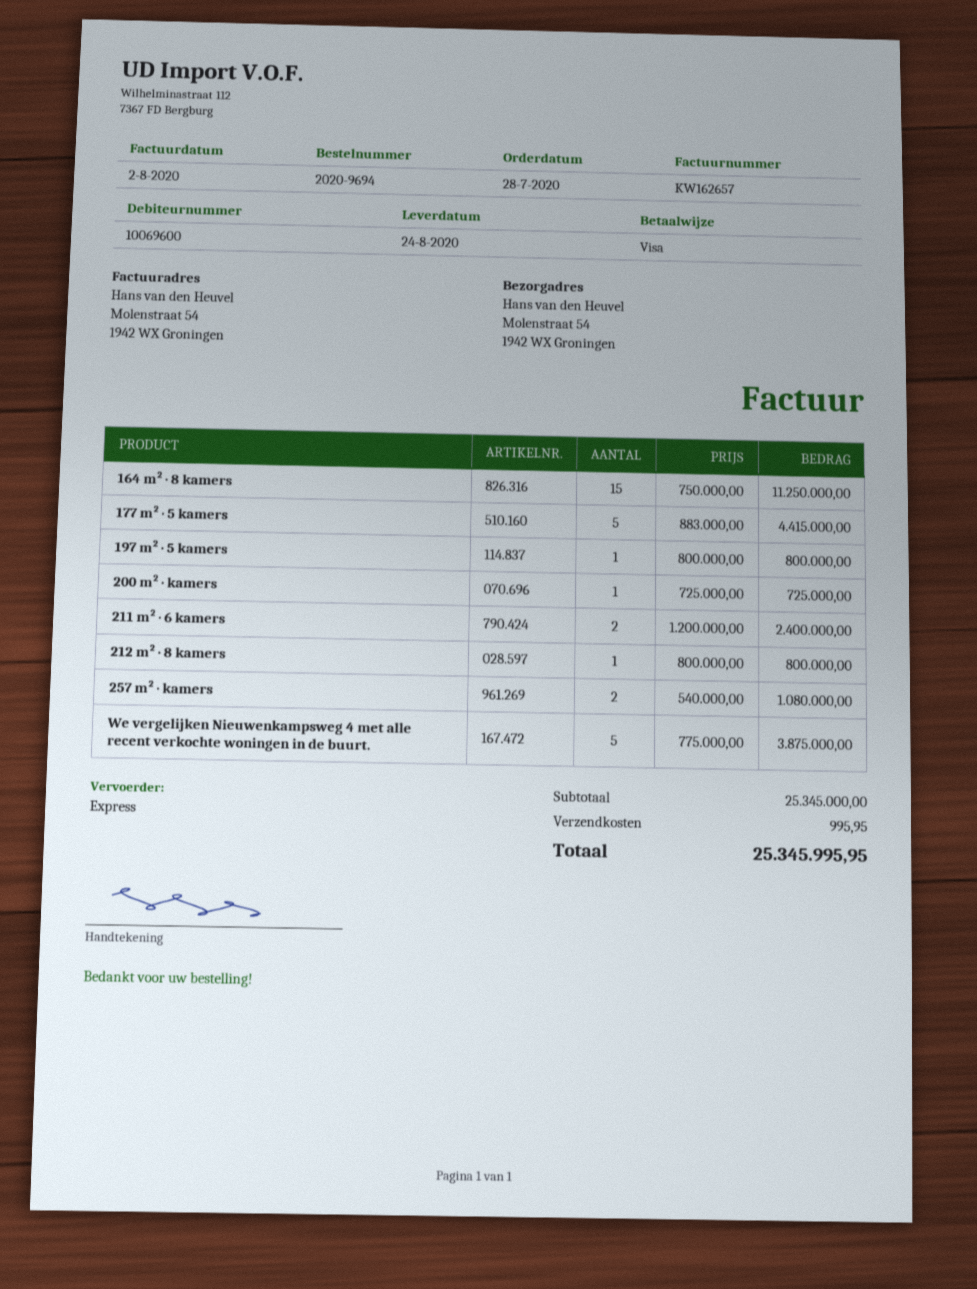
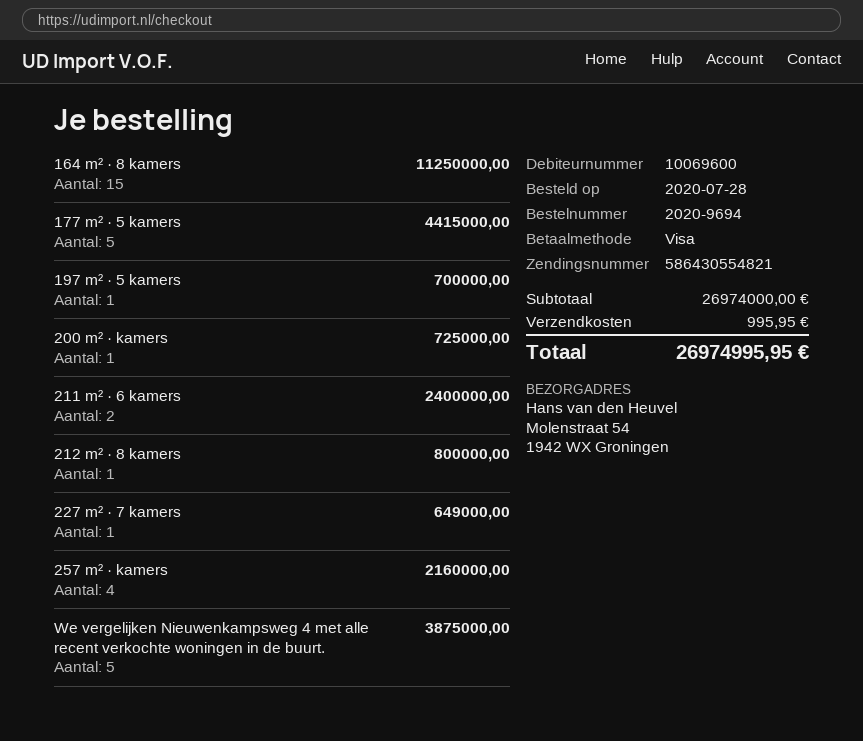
197 m² · 5 kamers: 1 for 800000.00 -> 1 for 700000.00
257 m² · kamers: 2 for 1080000.00 -> 4 for 2160000.00
227 m² · 7 kamers: none -> 1 for 649000.00
subtotal: 25345000.00 -> 26974000.00
total: 25345995.95 -> 26974995.95

